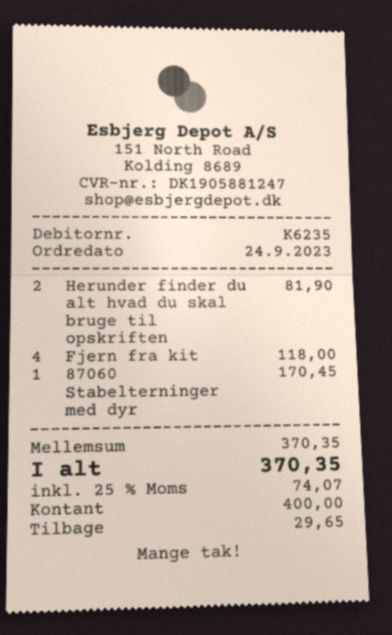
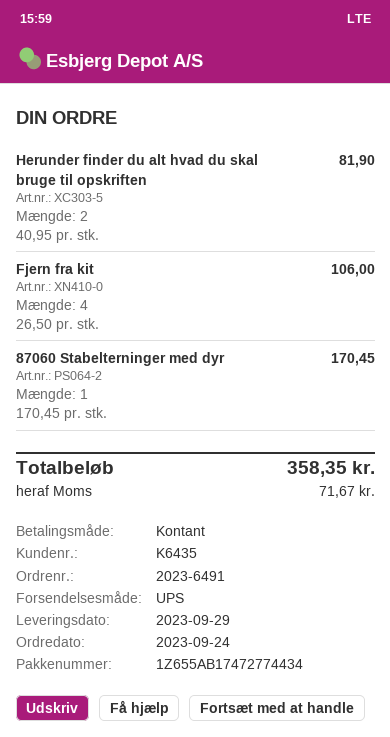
customer number: K6235 -> K6435
Fjern fra kit: 4 for 118.00 -> 4 for 106.00
tax: 74.07 -> 71.67
total: 370.35 -> 358.35

